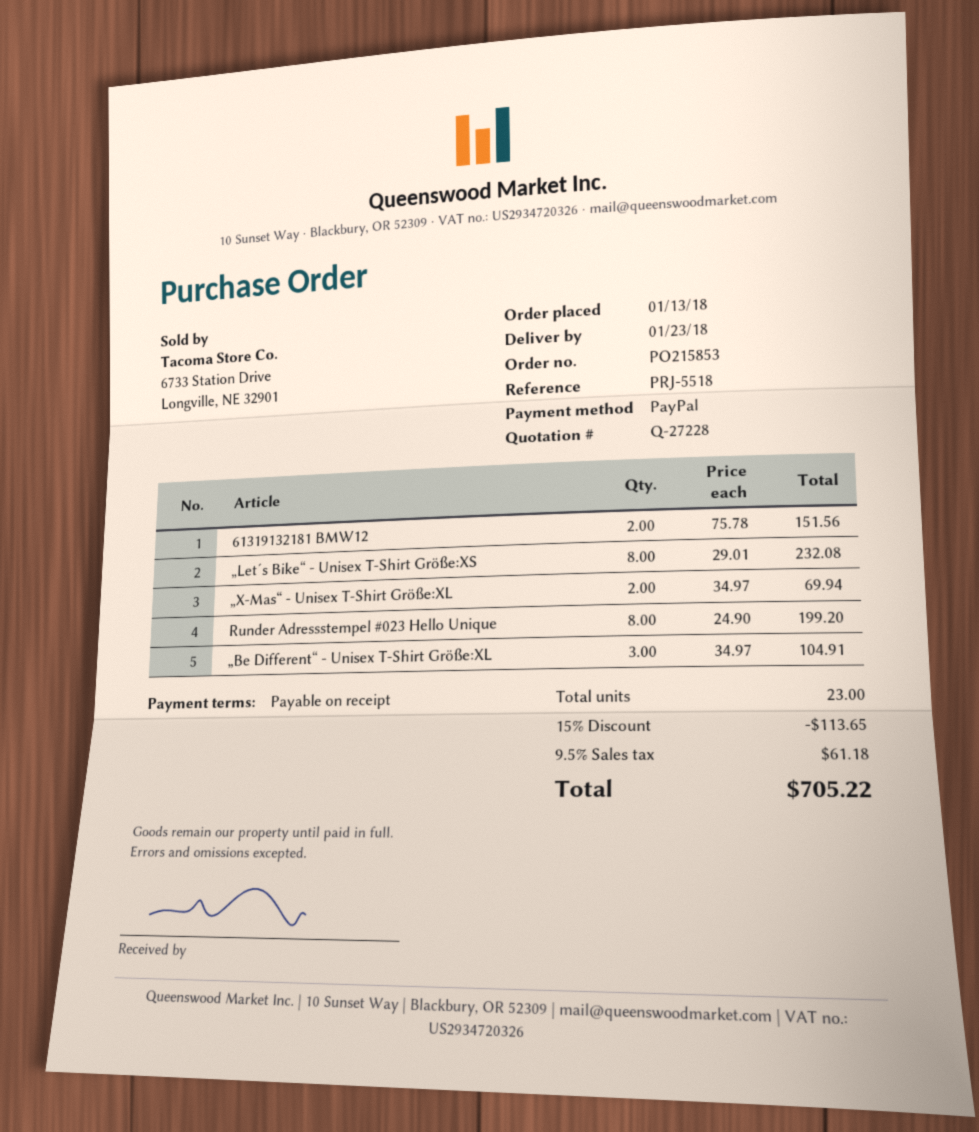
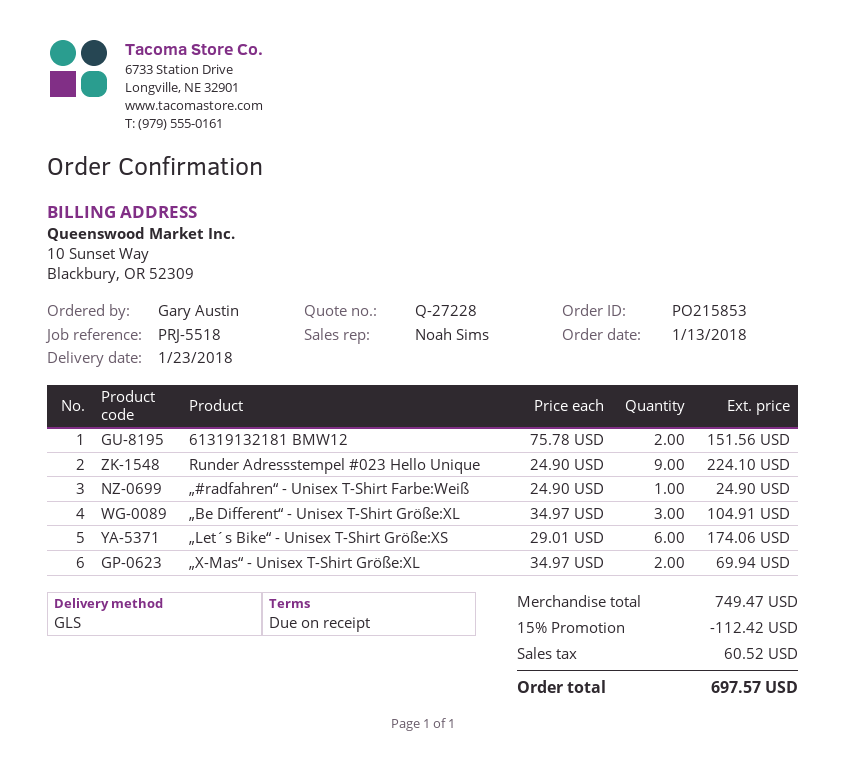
„Let´s Bike“ - Unisex T-Shirt Größe:XS: 8 x 29.01 = 232.08 -> 6 x 29.01 = 174.06
Runder Adressstempel #023 Hello Unique: 8 x 24.90 = 199.20 -> 9 x 24.90 = 224.10
„#radfahren“ - Unisex T-Shirt Farbe:Weiß: none -> 1 x 24.90 = 24.90
discount: 15% = 113.65 -> 15% = 112.42
tax: 61.18 -> 60.52
total: 705.22 -> 697.57

